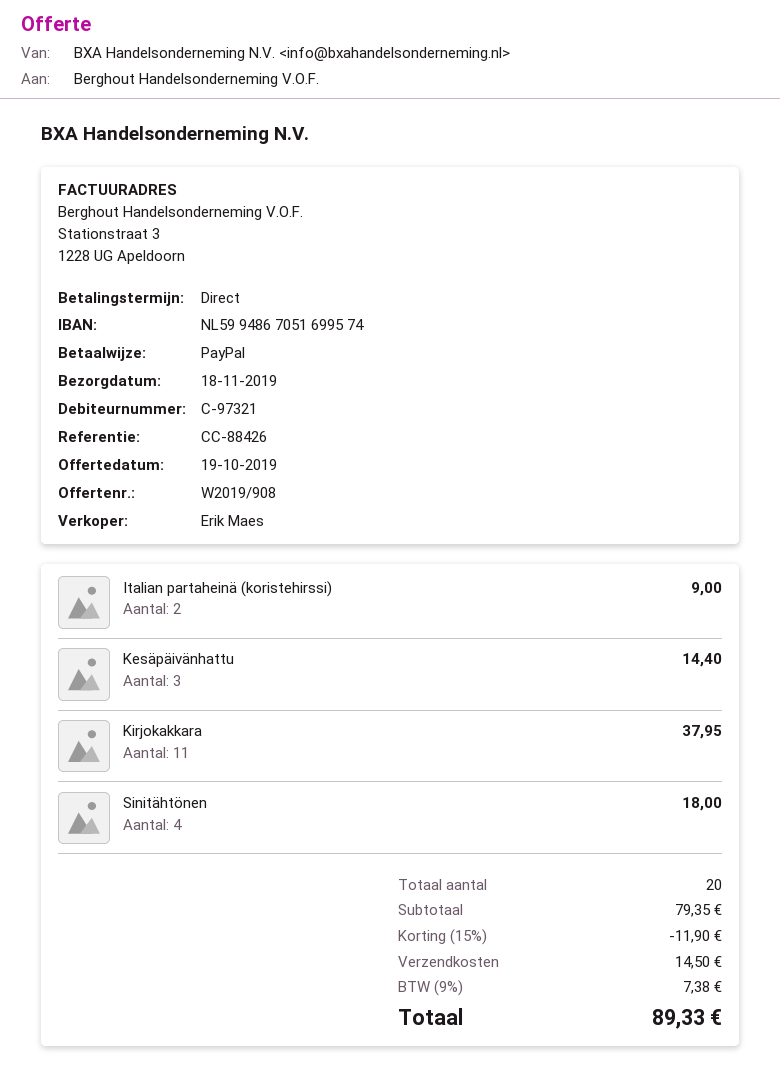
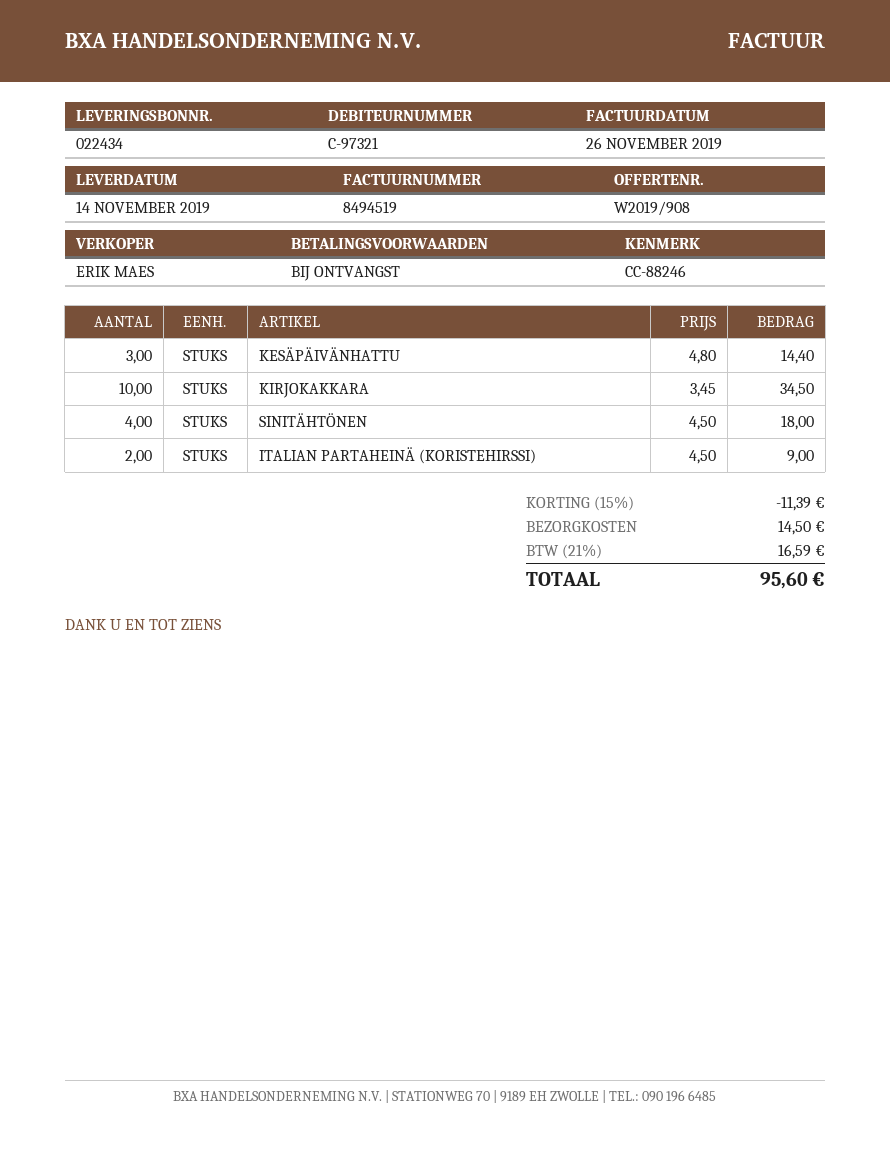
delivery date: 2019-11-18 -> 2019-11-14
reference: CC-88426 -> CC-88246
Kirjokakkara: 11 for 37.95 -> 10 for 34.50
discount: 15% = 11.90 -> 15% = 11.39
tax: 9% = 7.38 -> 21% = 16.59
total: 89.33 -> 95.60

